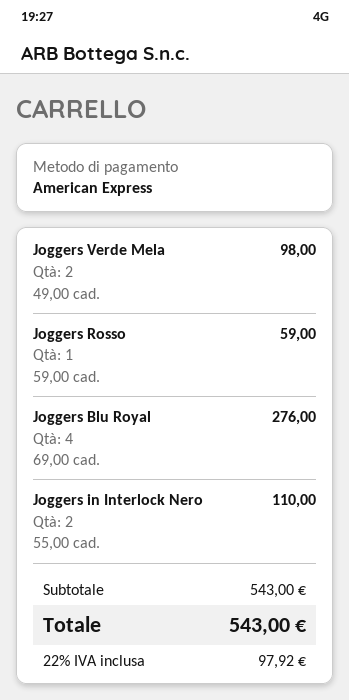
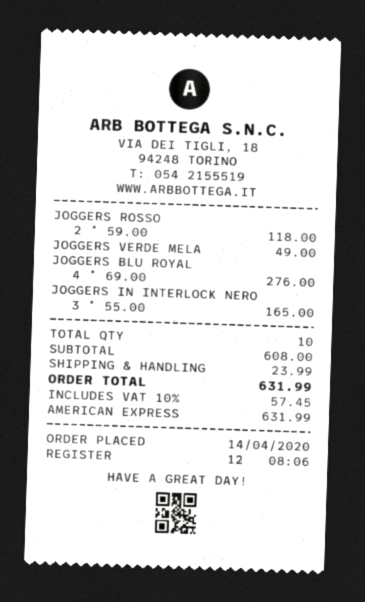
Joggers Verde Mela: 2 x 49.00 = 98.00 -> 1 x 49.00 = 49.00
Joggers Rosso: 1 x 59.00 = 59.00 -> 2 x 59.00 = 118.00
Joggers in Interlock Nero: 2 x 55.00 = 110.00 -> 3 x 55.00 = 165.00
subtotal: 543.00 -> 608.00
shipping: none -> 23.99
tax: 22% = 97.92 -> 10% = 57.45
total: 543.00 -> 631.99

